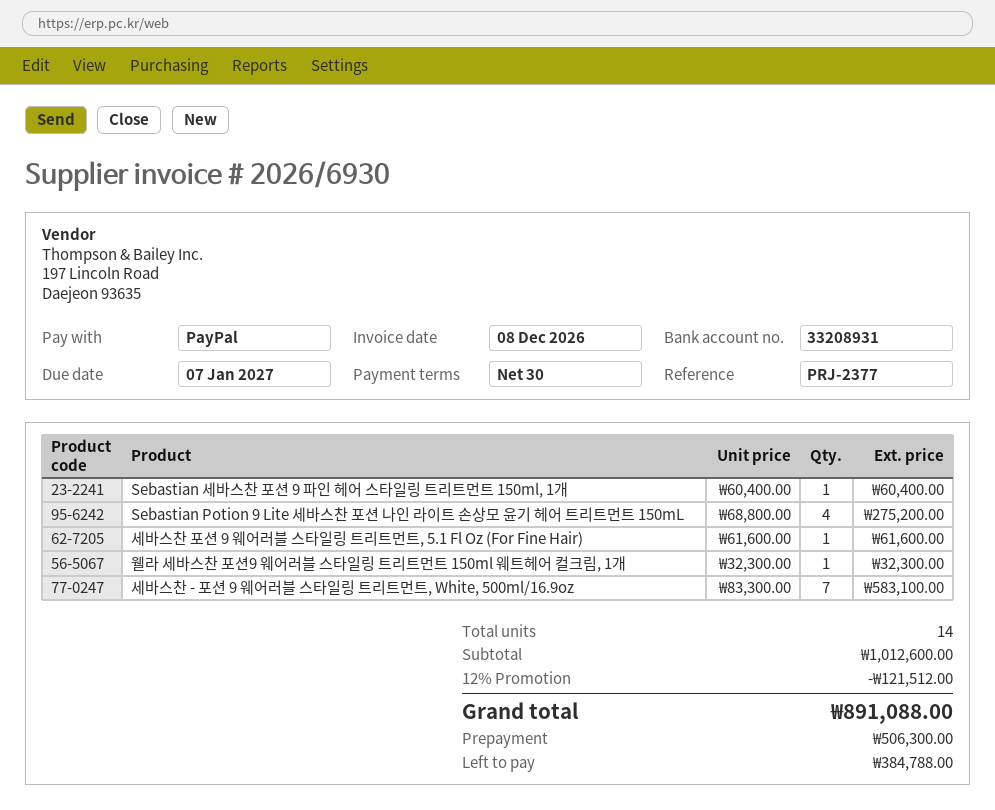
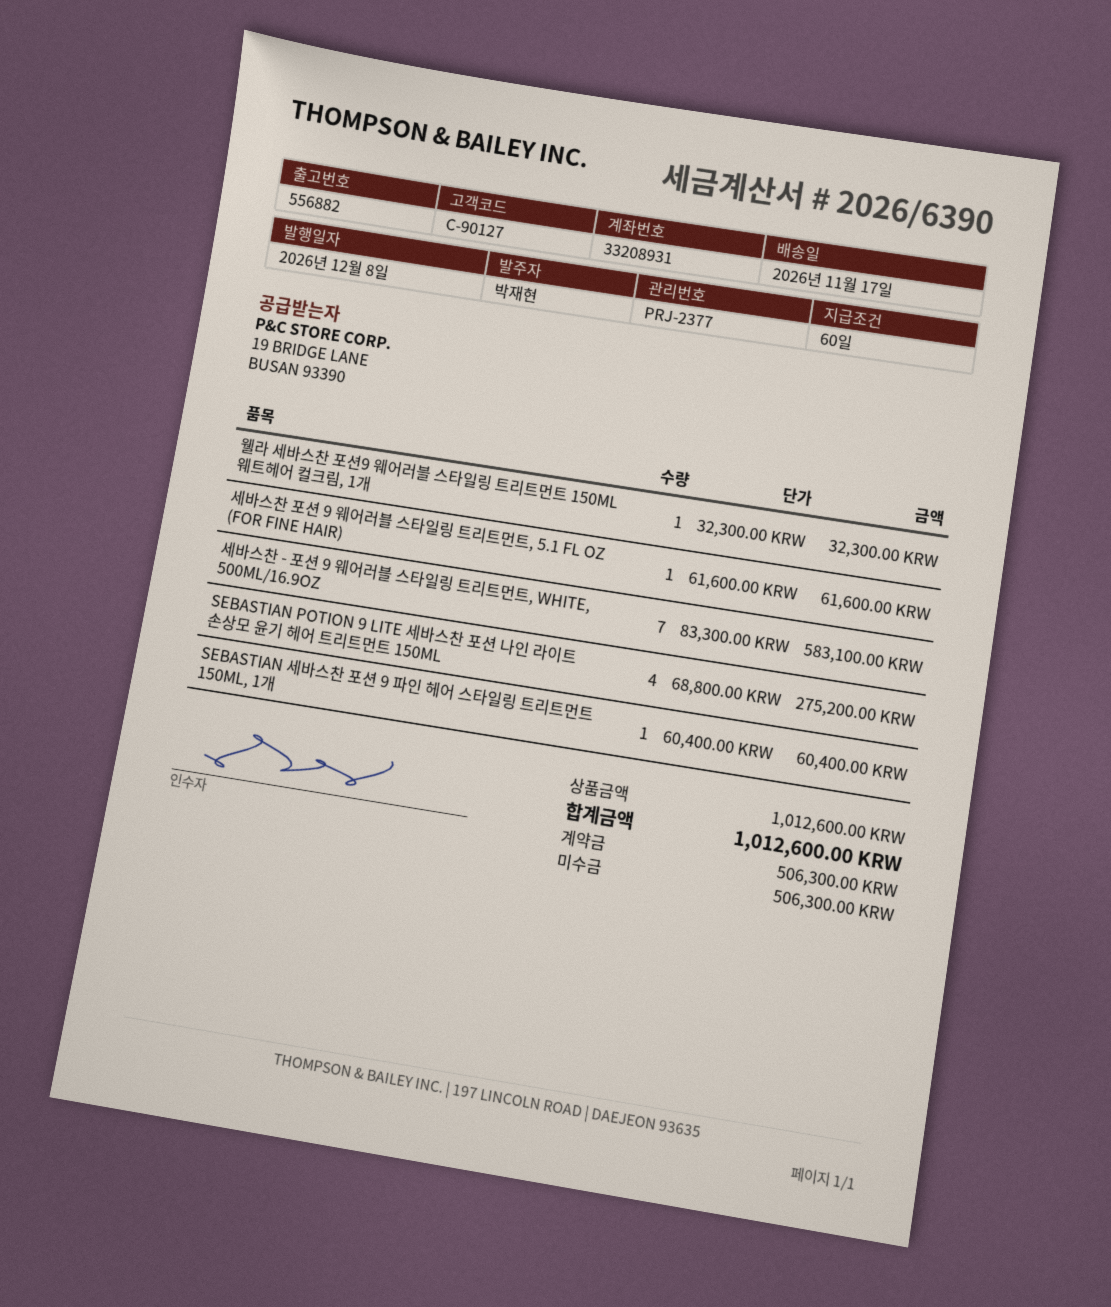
invoice number: 2026/6930 -> 2026/6390
payment terms: 30 days -> 60 days
discount: 12% = 121512.00 -> none
total: 891088.00 -> 1012600.00
balance: 384788.00 -> 506300.00

